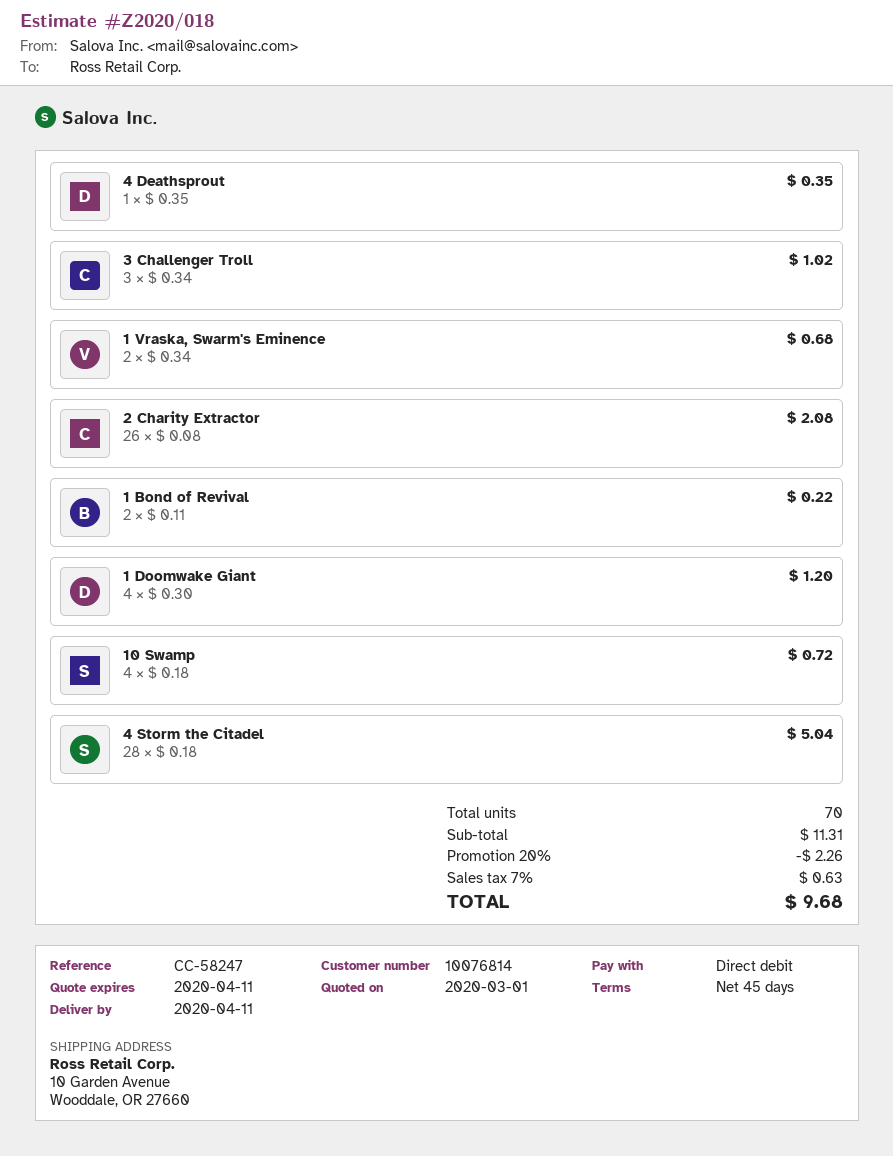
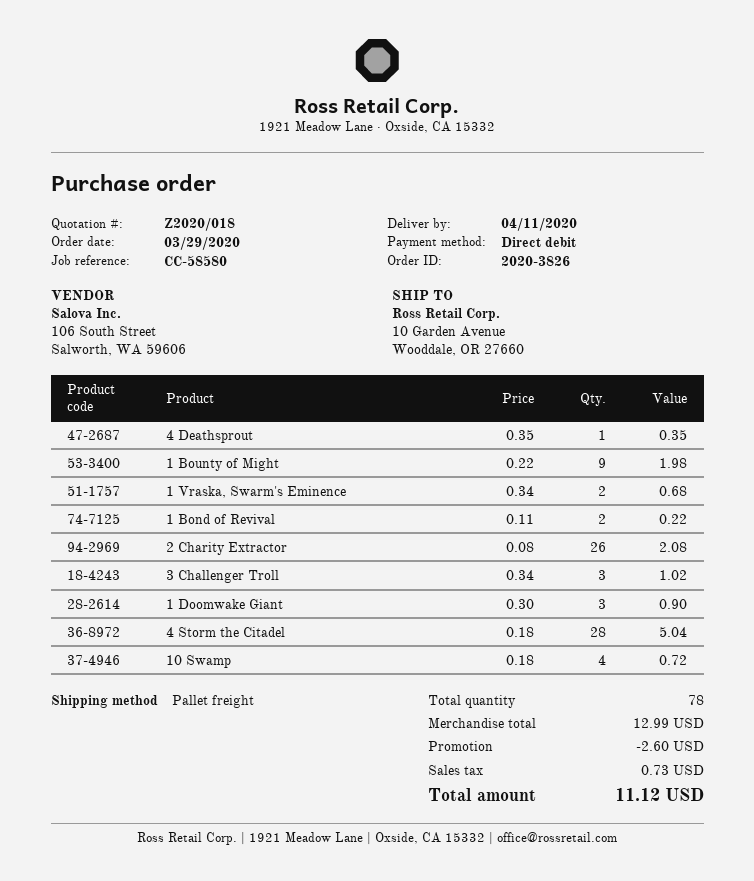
reference: CC-58247 -> CC-58580
1 Doomwake Giant: 4 x 0.30 = 1.20 -> 3 x 0.30 = 0.90
1 Bounty of Might: none -> 9 x 0.22 = 1.98
total quantity: 70 -> 78
subtotal: 11.31 -> 12.99
discount: 2.26 -> 2.60
tax: 0.63 -> 0.73
total: 9.68 -> 11.12

